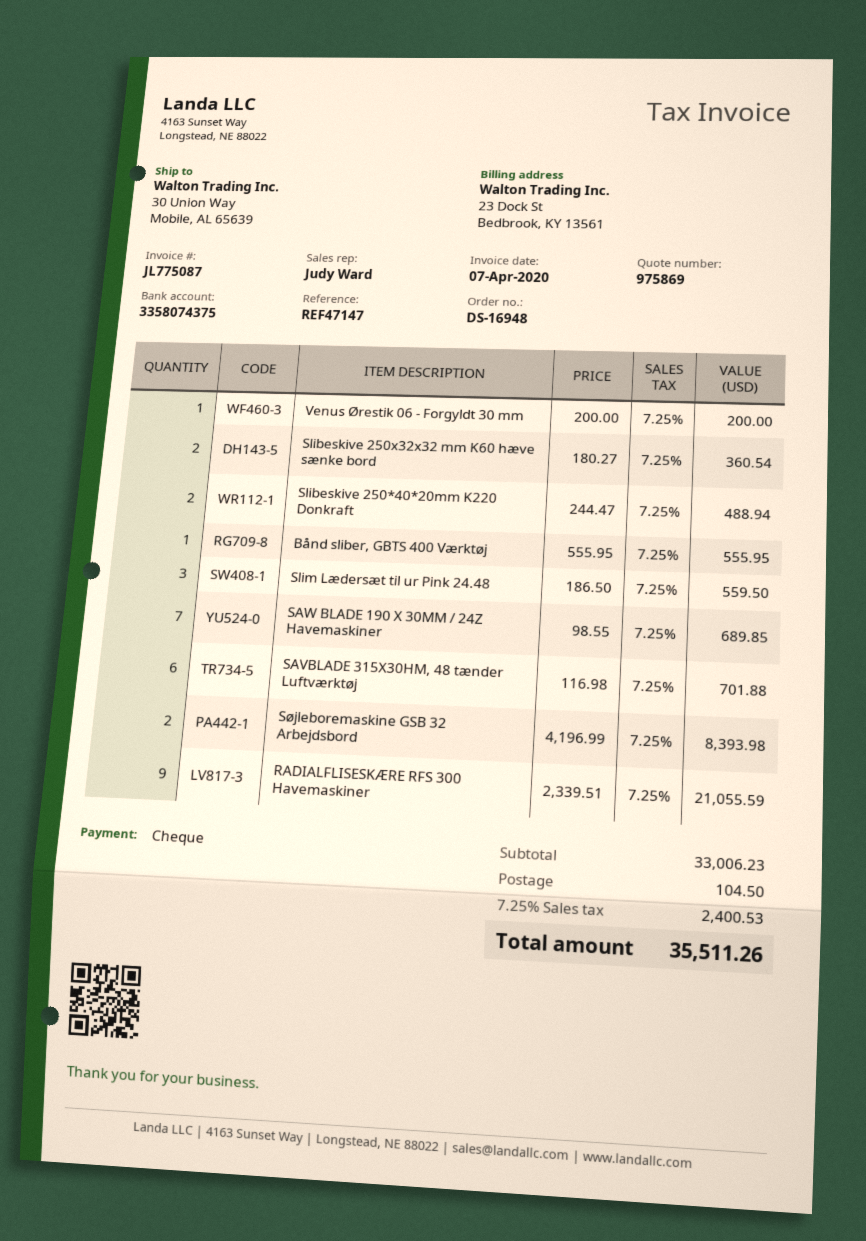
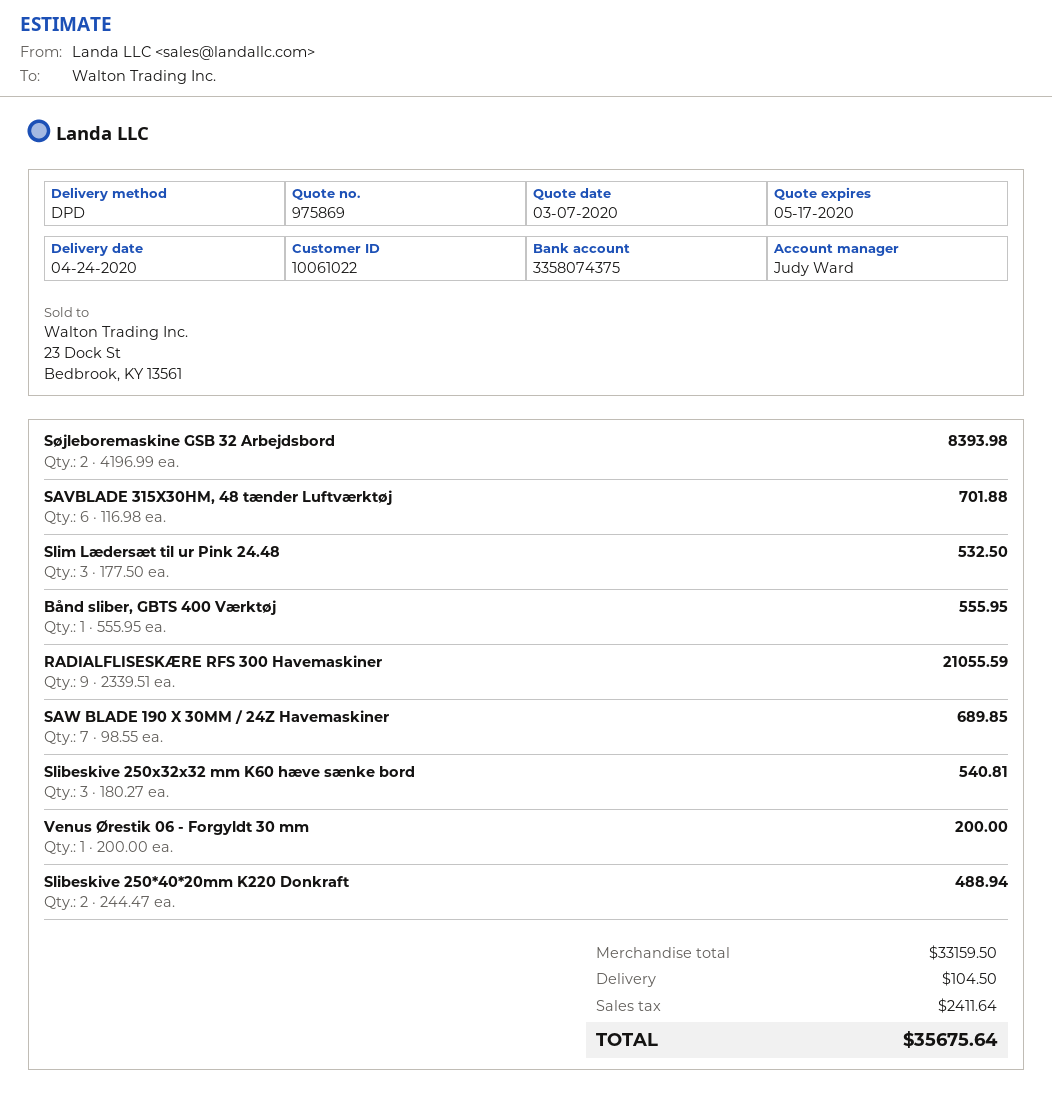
Slibeskive 250x32x32 mm K60 hæve sænke bord: 2 x 180.27 = 360.54 -> 3 x 180.27 = 540.81
Slim Lædersæt til ur Pink 24.48: 3 x 186.50 = 559.50 -> 3 x 177.50 = 532.50
subtotal: 33006.23 -> 33159.50
tax: 2400.53 -> 2411.64
total: 35511.26 -> 35675.64

